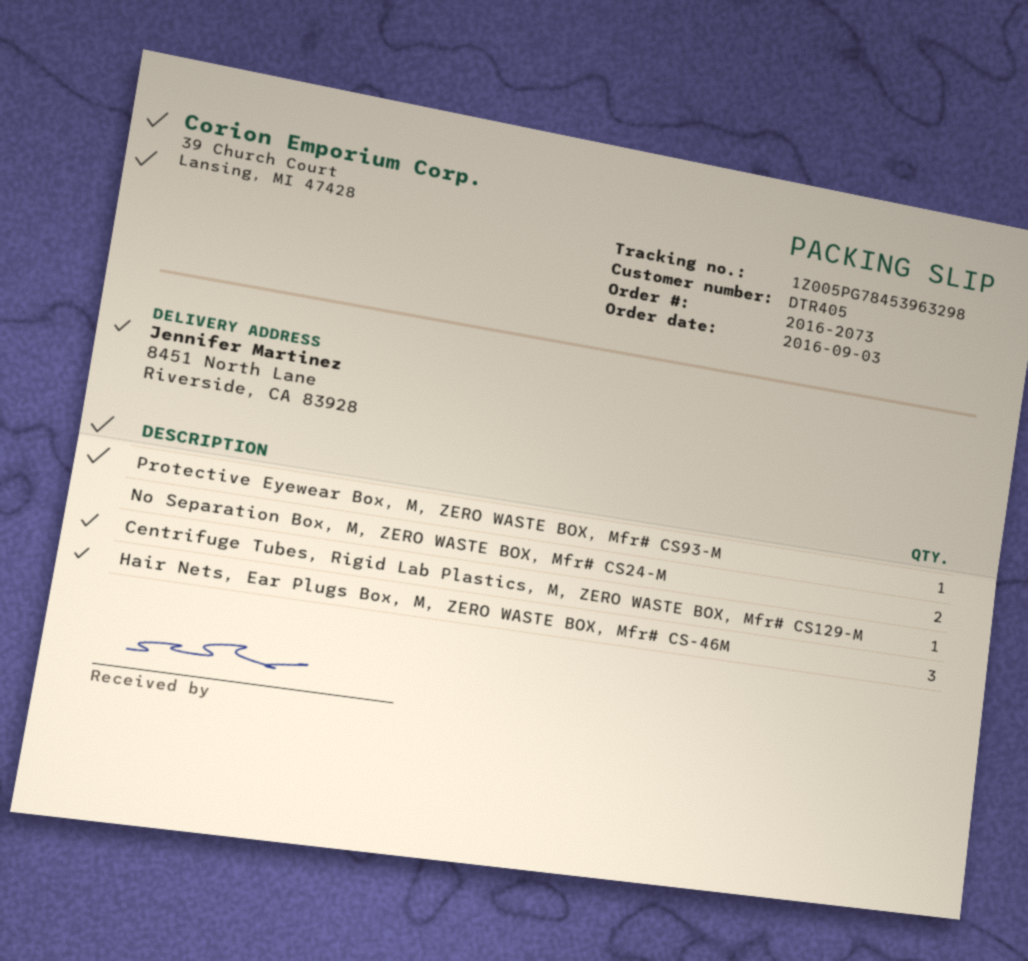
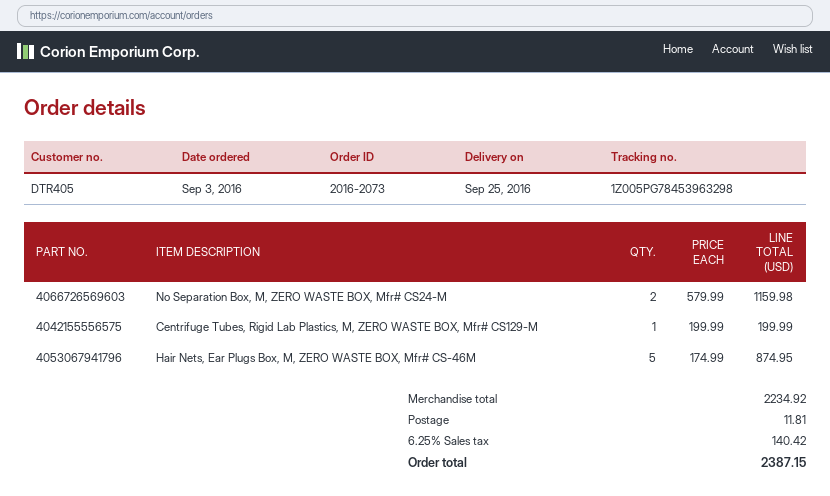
Protective Eyewear Box, M, ZERO WASTE BOX, Mfr# CS93-M: 1 -> none
Hair Nets, Ear Plugs Box, M, ZERO WASTE BOX, Mfr# CS-46M: 3 -> 5

